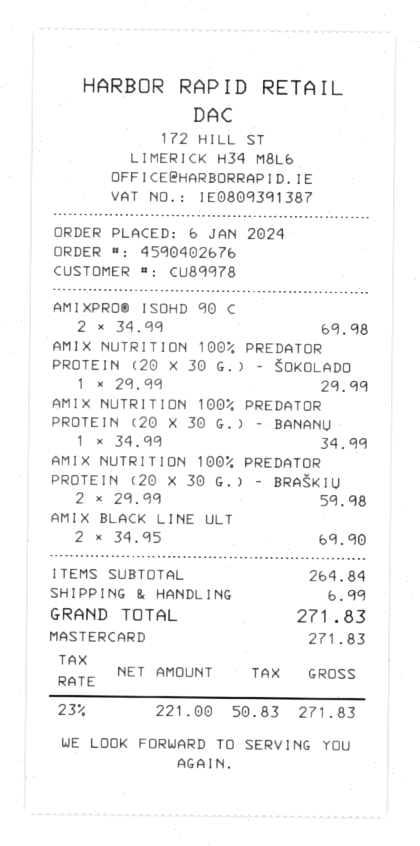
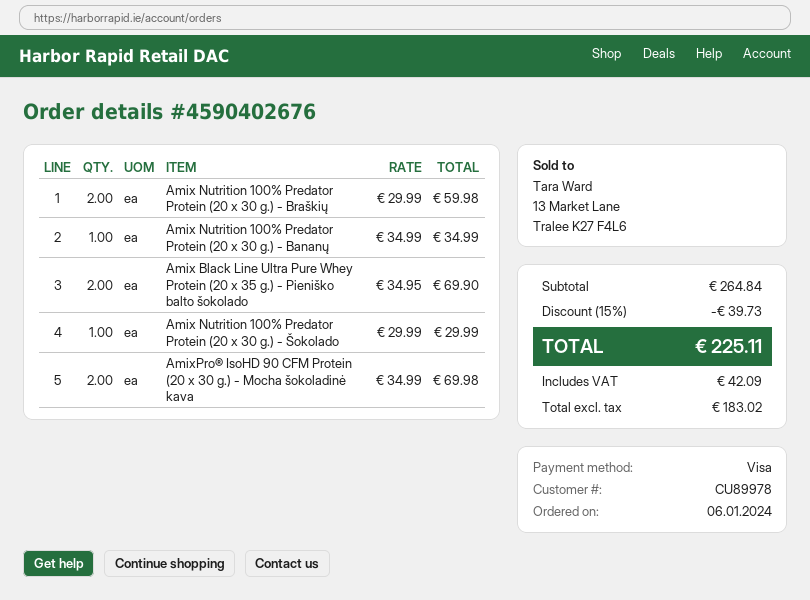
payment method: Mastercard -> Visa
discount: none -> 15% = 39.73
shipping: 6.99 -> none
net: 221.00 -> 183.02
tax: 50.83 -> 42.09
total: 271.83 -> 225.11

